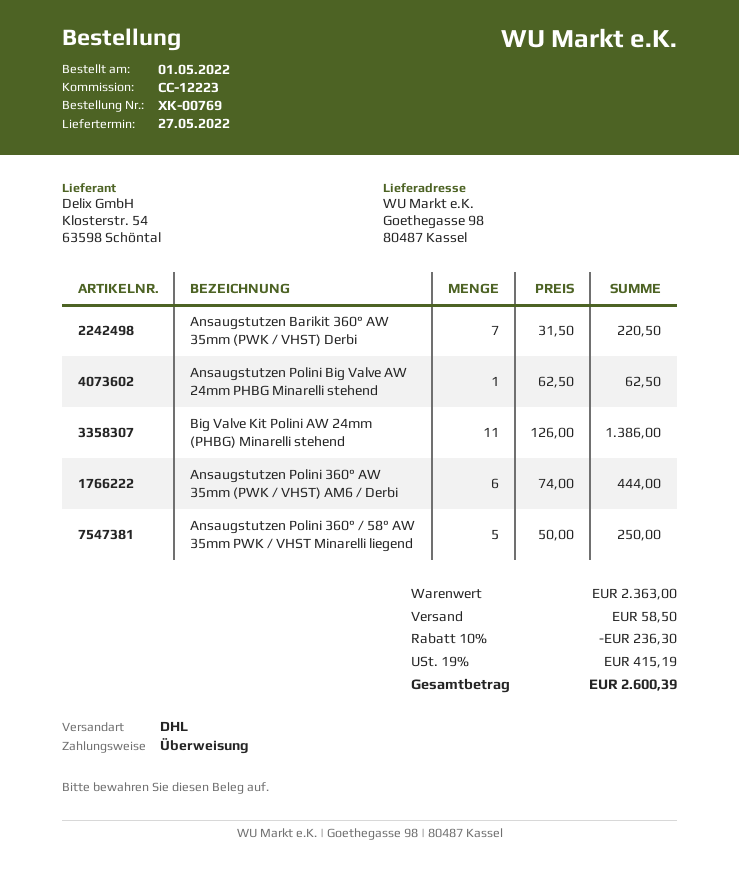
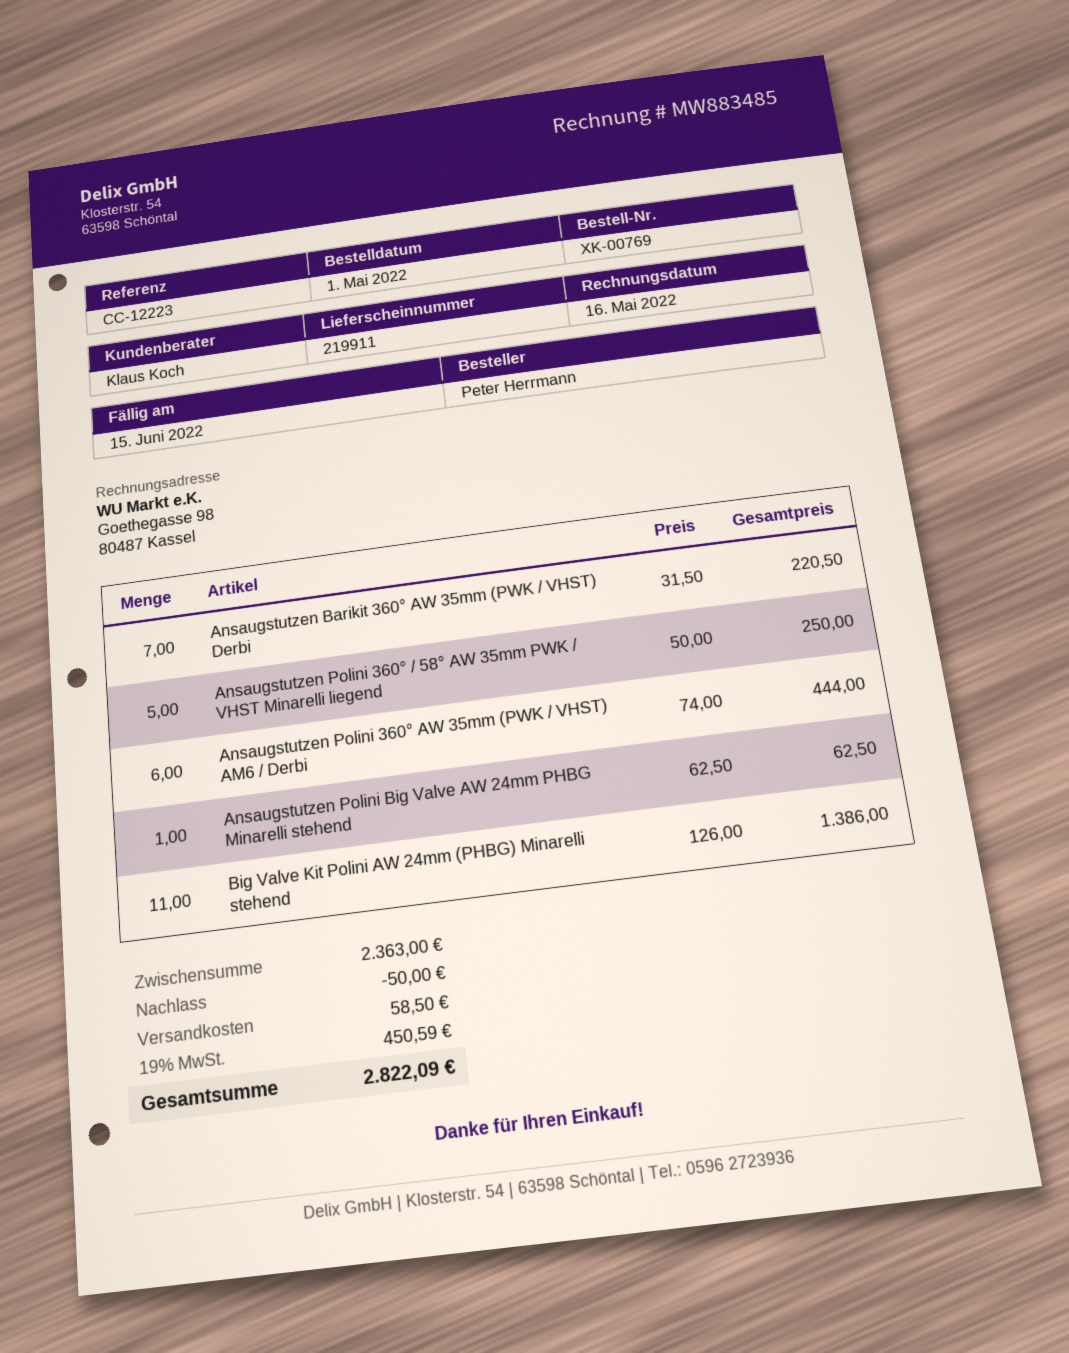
discount: 236.30 -> 50.00
tax: 19% = 415.19 -> 19% = 450.59
total: 2600.39 -> 2822.09

